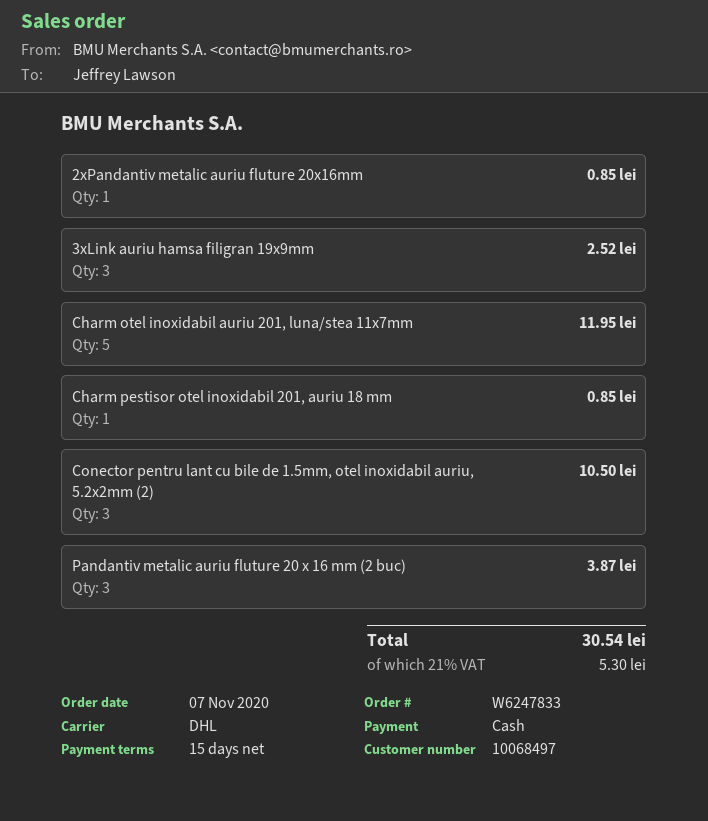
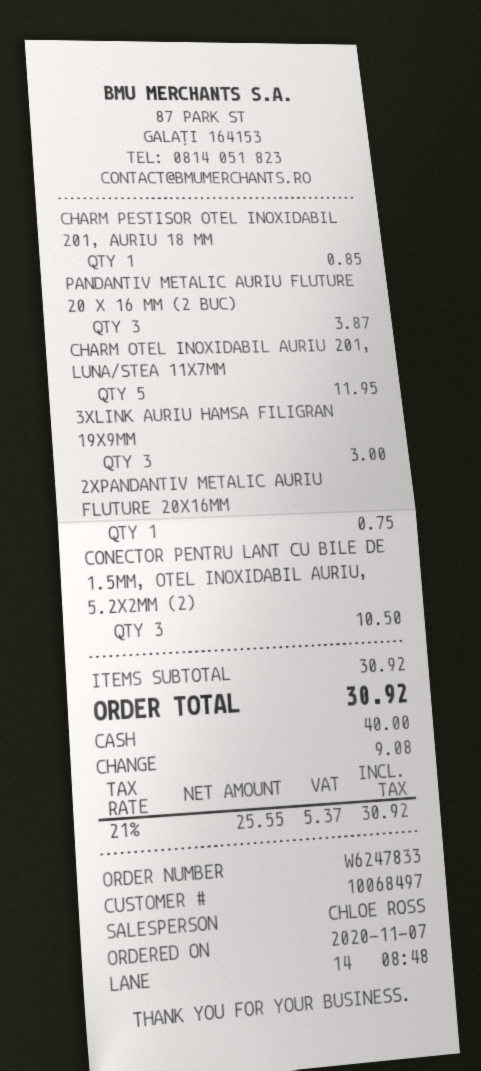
2xPandantiv metalic auriu fluture 20x16mm: 1 for 0.85 -> 1 for 0.75
3xLink auriu hamsa filigran 19x9mm: 3 for 2.52 -> 3 for 3.00
tax: 21% = 5.30 -> 21% = 5.37
total: 30.54 -> 30.92

